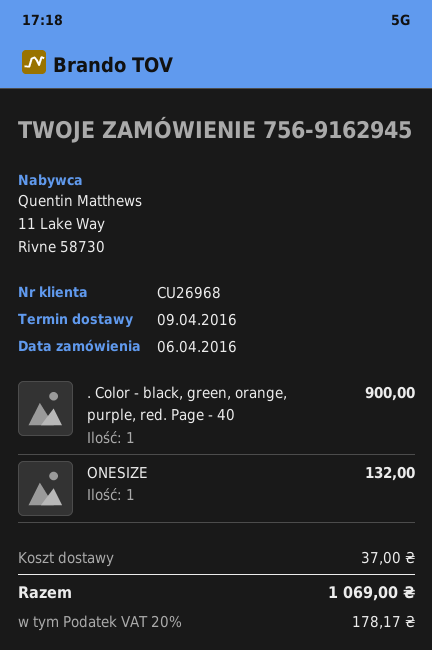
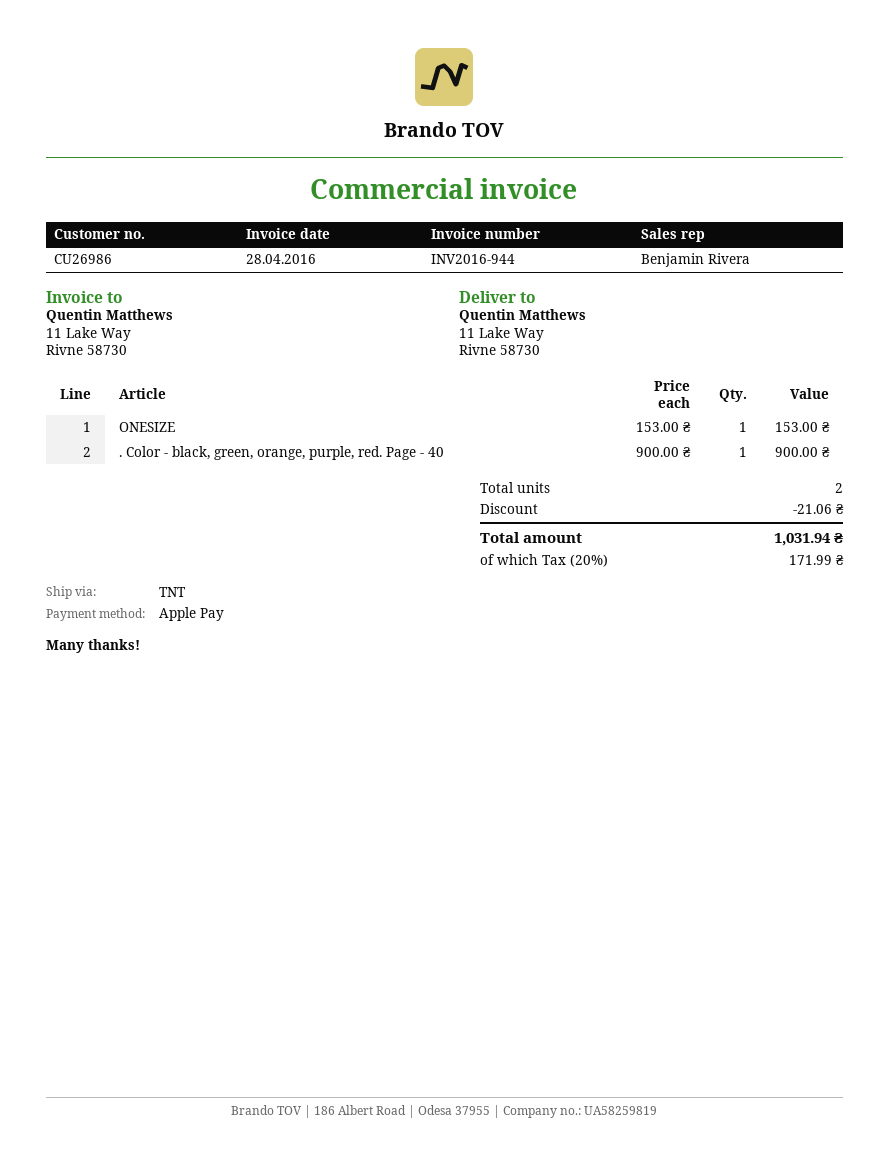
customer number: CU26968 -> CU26986
ONESIZE: 1 for 132.00 -> 1 for 153.00
discount: none -> 21.06
shipping: 37.00 -> none
tax: 20% = 178.17 -> 20% = 171.99
total: 1069.00 -> 1031.94

